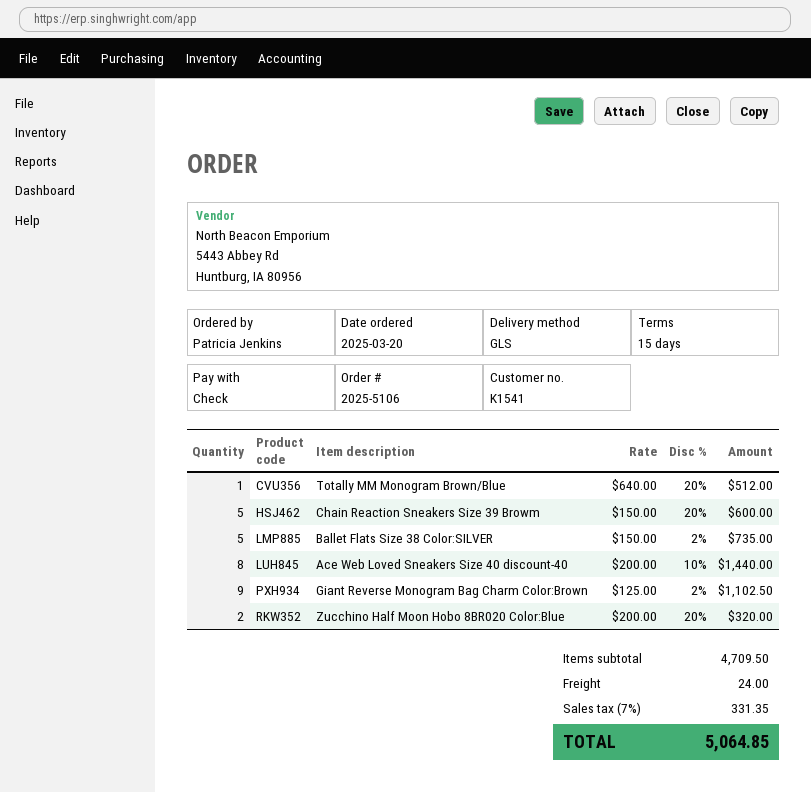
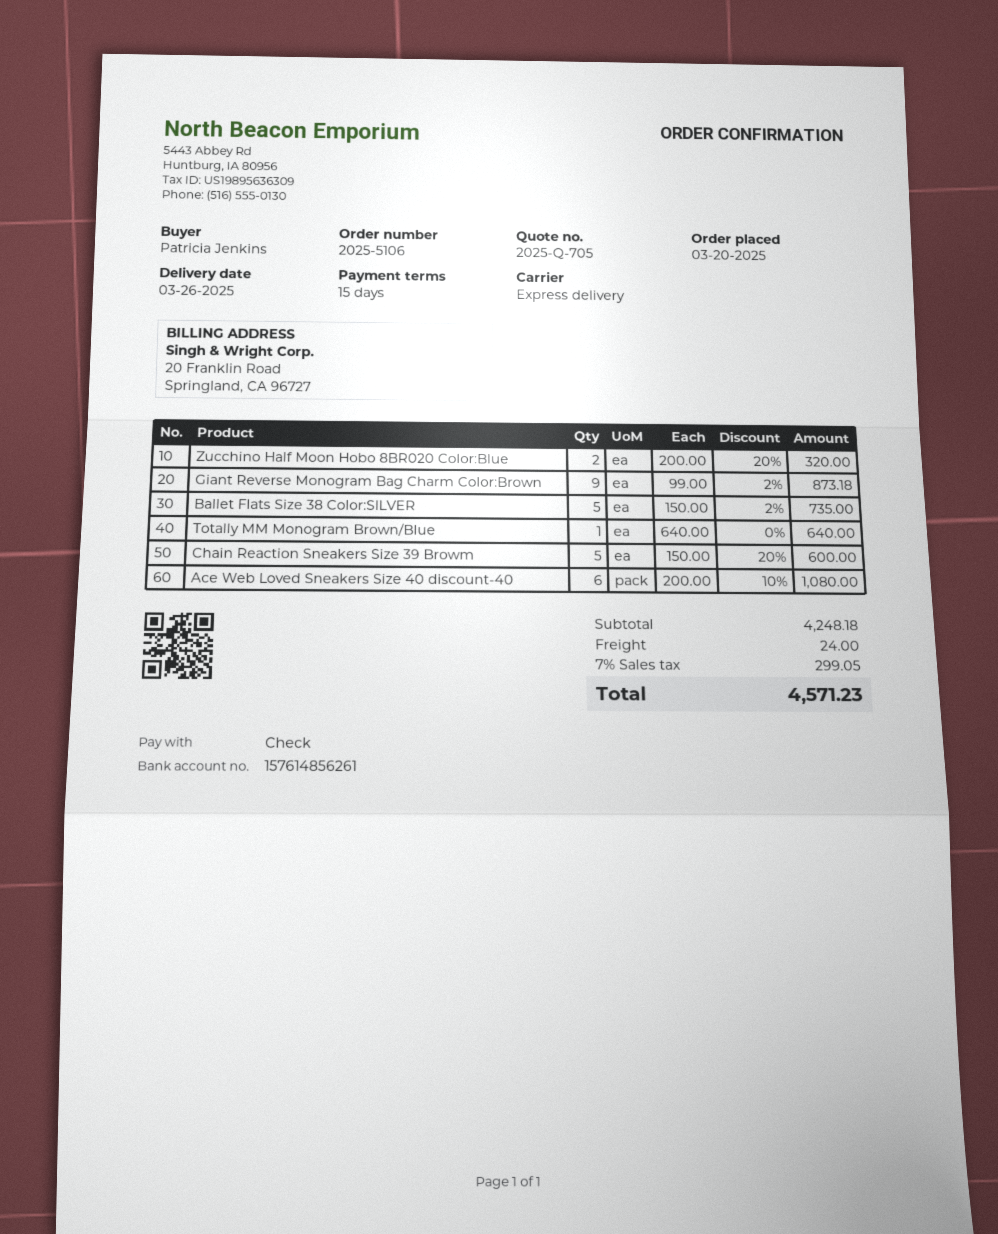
shipping method: GLS -> express
Totally MM Monogram Brown/Blue: 1 x 640.00 - 20% = 512.00 -> 1 x 640.00 = 640.00
Ace Web Loved Sneakers Size 40 discount-40: 8 x 200.00 - 10% = 1440.00 -> 6 x 200.00 - 10% = 1080.00
Giant Reverse Monogram Bag Charm Color:Brown: 9 x 125.00 - 2% = 1102.50 -> 9 x 99.00 - 2% = 873.18
subtotal: 4709.50 -> 4248.18
tax: 7% = 331.35 -> 7% = 299.05
total: 5064.85 -> 4571.23

